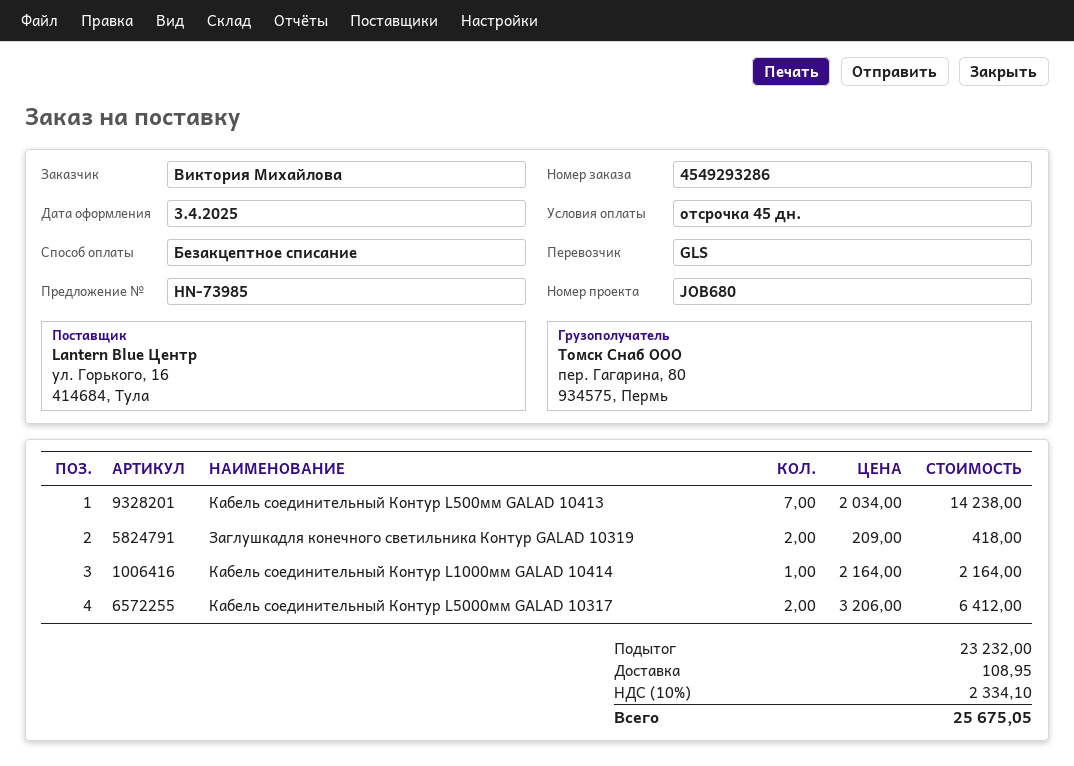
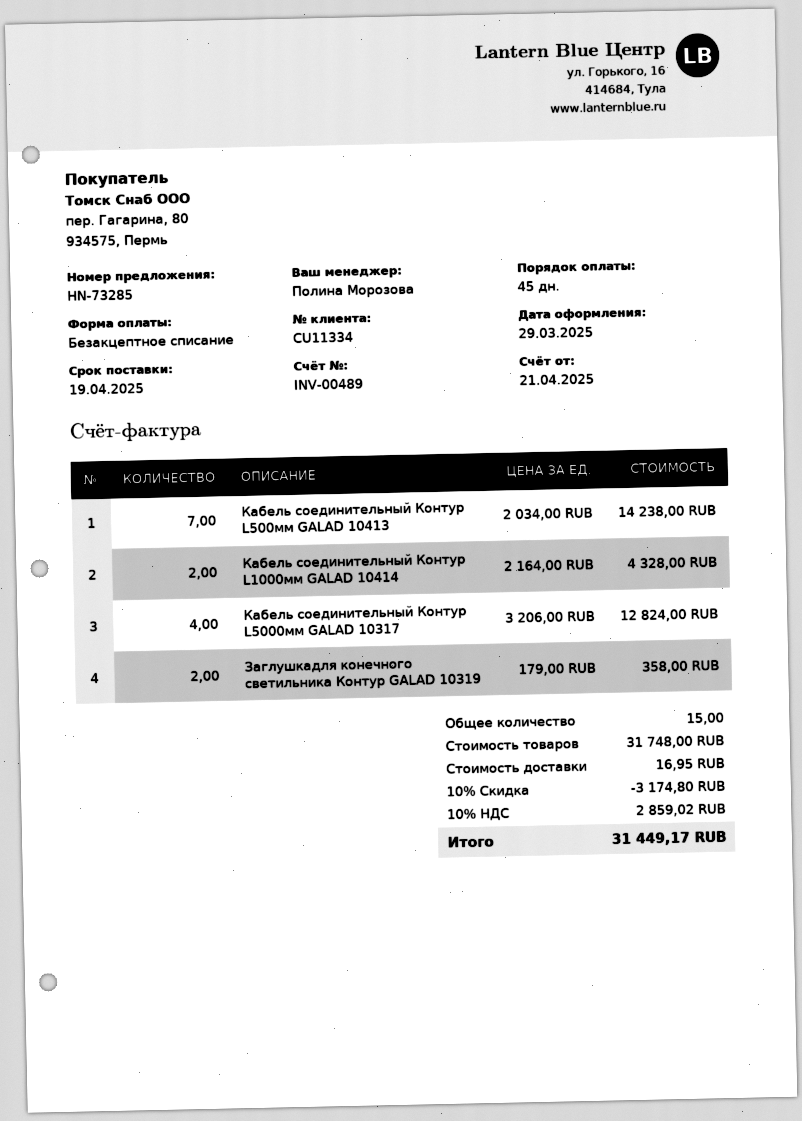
quote number: HN-73985 -> HN-73285
order date: 2025-04-03 -> 2025-03-29
Заглушкадля конечного светильника Контур GALAD 10319: 2 x 209.00 = 418.00 -> 2 x 179.00 = 358.00
Кабель соединительный Контур L1000мм GALAD 10414: 1 x 2164.00 = 2164.00 -> 2 x 2164.00 = 4328.00
Кабель соединительный Контур L5000мм GALAD 10317: 2 x 3206.00 = 6412.00 -> 4 x 3206.00 = 12824.00
subtotal: 23232.00 -> 31748.00
discount: none -> 10% = 3174.80
shipping: 108.95 -> 16.95
tax: 10% = 2334.10 -> 10% = 2859.02
total: 25675.05 -> 31449.17

